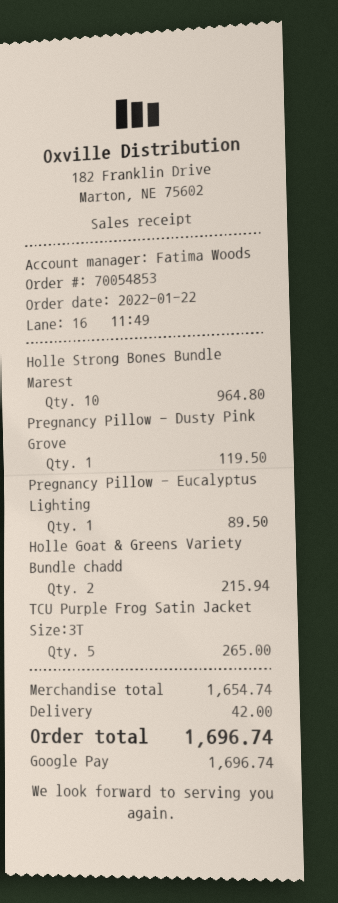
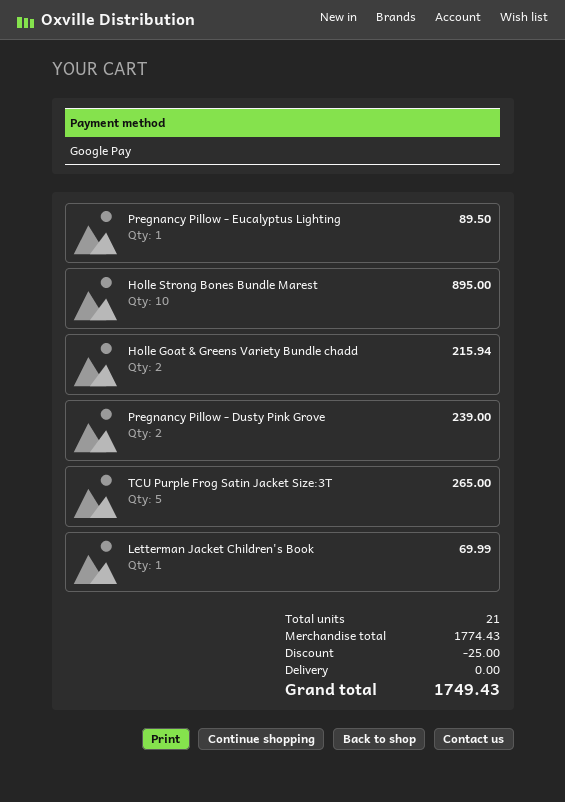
Holle Strong Bones Bundle Marest: 10 for 964.80 -> 10 for 895.00
Pregnancy Pillow - Dusty Pink Grove: 1 for 119.50 -> 2 for 239.00
Letterman Jacket Children's Book: none -> 1 for 69.99
subtotal: 1654.74 -> 1774.43
discount: none -> 25.00
shipping: 42.00 -> 0.00
total: 1696.74 -> 1749.43

